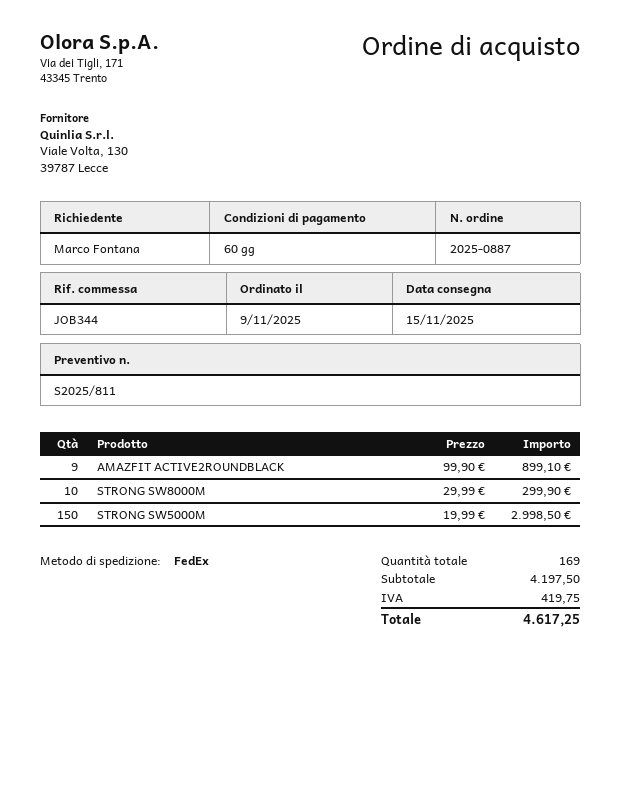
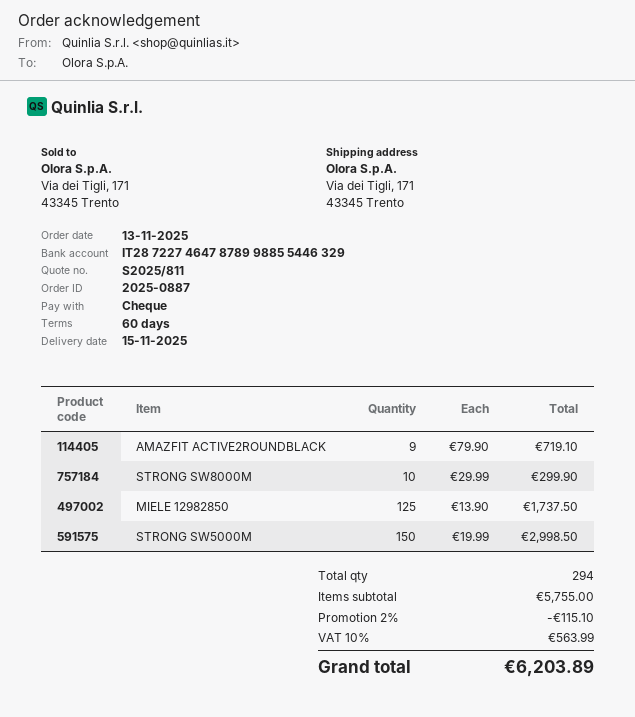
order date: 2025-11-09 -> 2025-11-13
AMAZFIT ACTIVE2ROUNDBLACK: 9 x 99.90 = 899.10 -> 9 x 79.90 = 719.10
MIELE 12982850: none -> 125 x 13.90 = 1737.50
total quantity: 169 -> 294
subtotal: 4197.50 -> 5755.00
discount: none -> 2% = 115.10
tax: 419.75 -> 563.99
total: 4617.25 -> 6203.89

